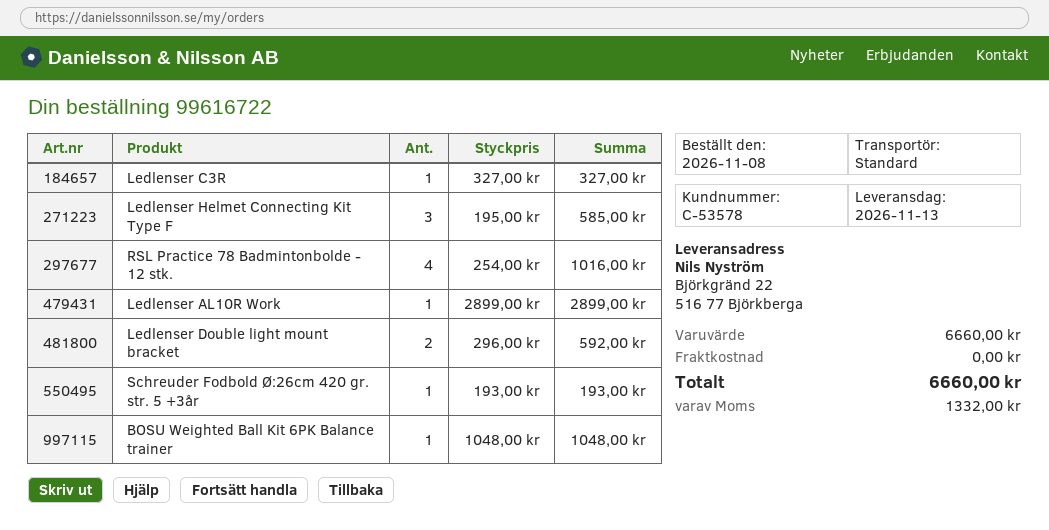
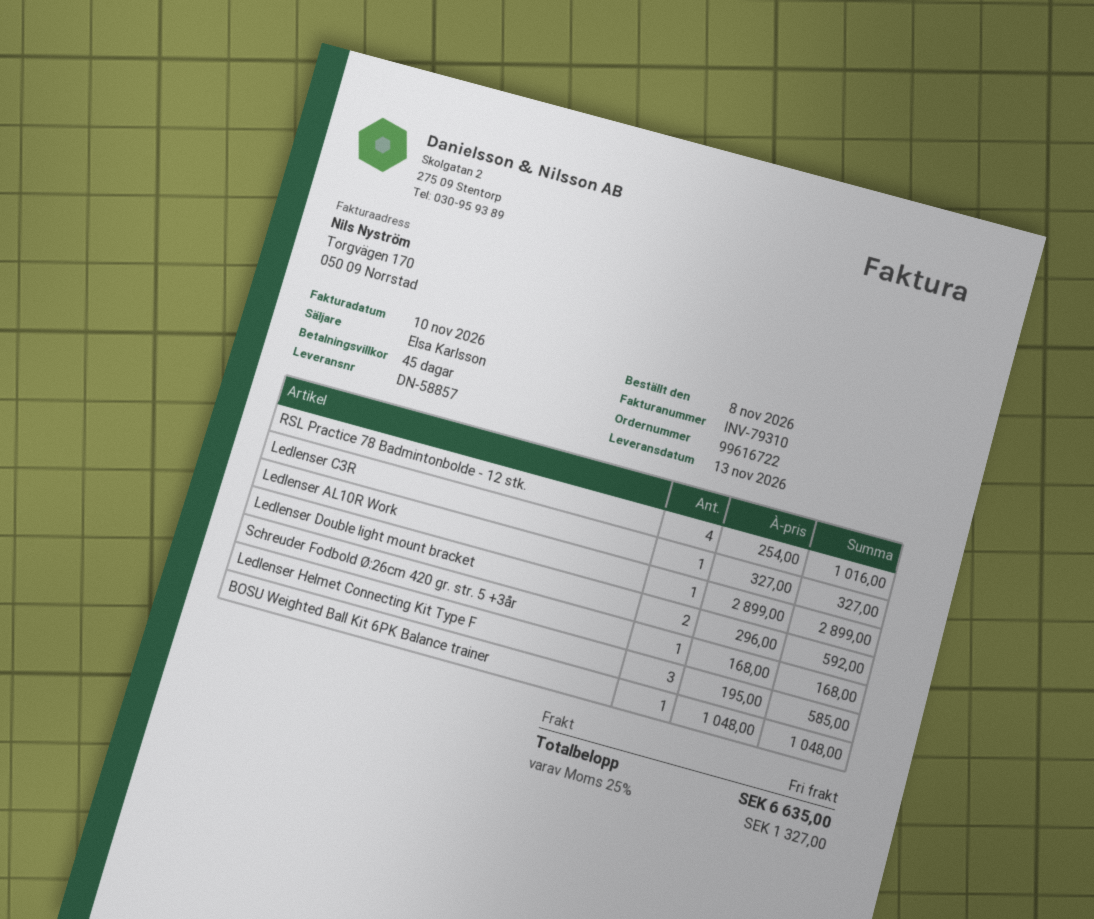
Schreuder Fodbold Ø:26cm 420 gr. str. 5 +3år: 1 x 193.00 = 193.00 -> 1 x 168.00 = 168.00
tax: 1332.00 -> 1327.00
total: 6660.00 -> 6635.00

